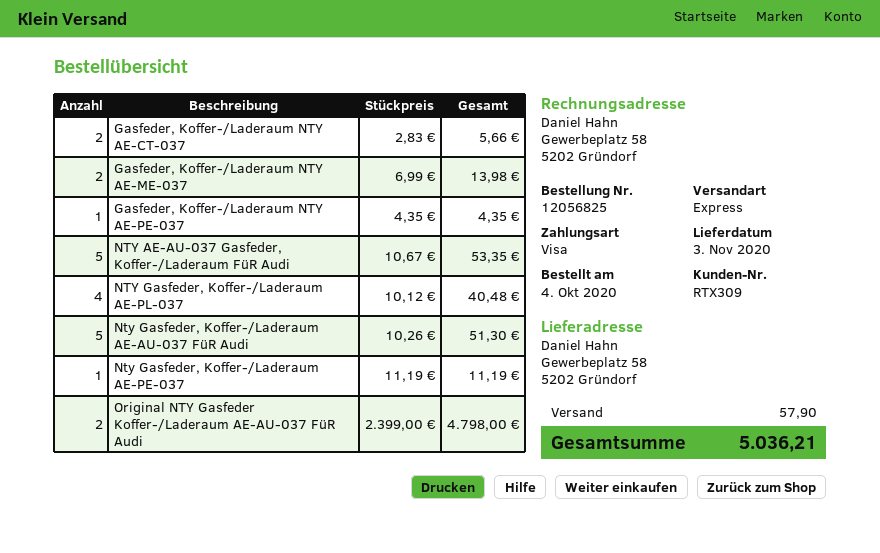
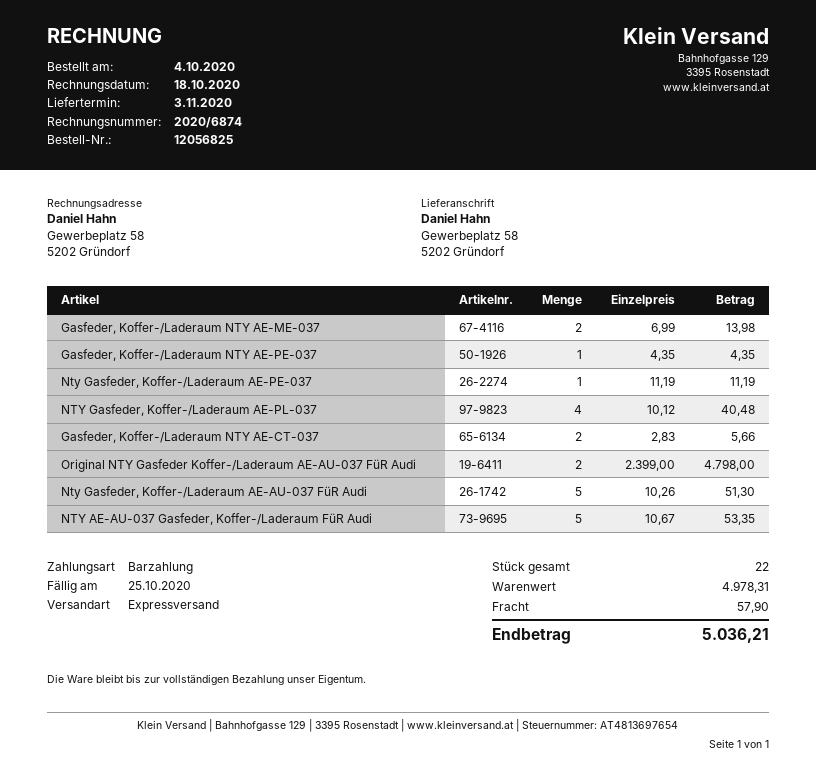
payment method: Visa -> cash

